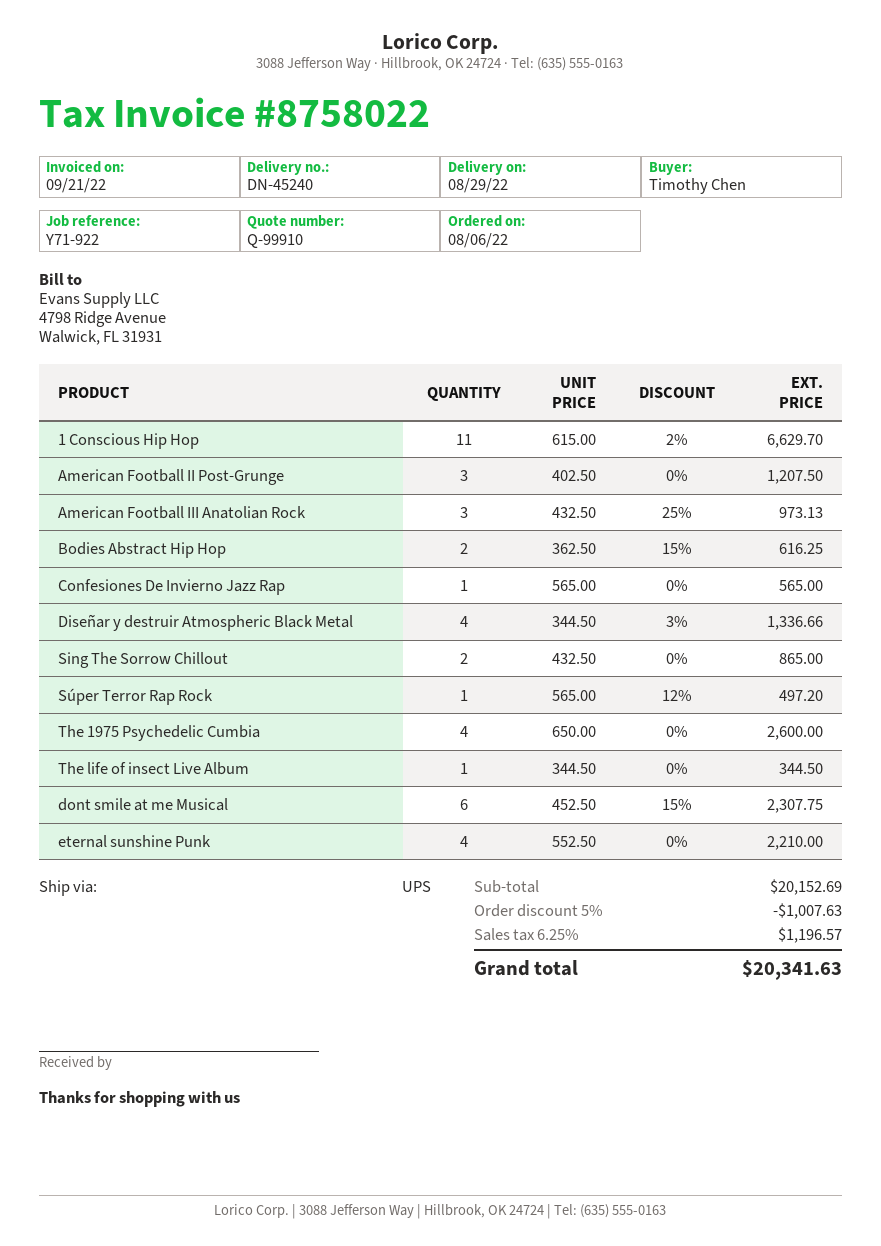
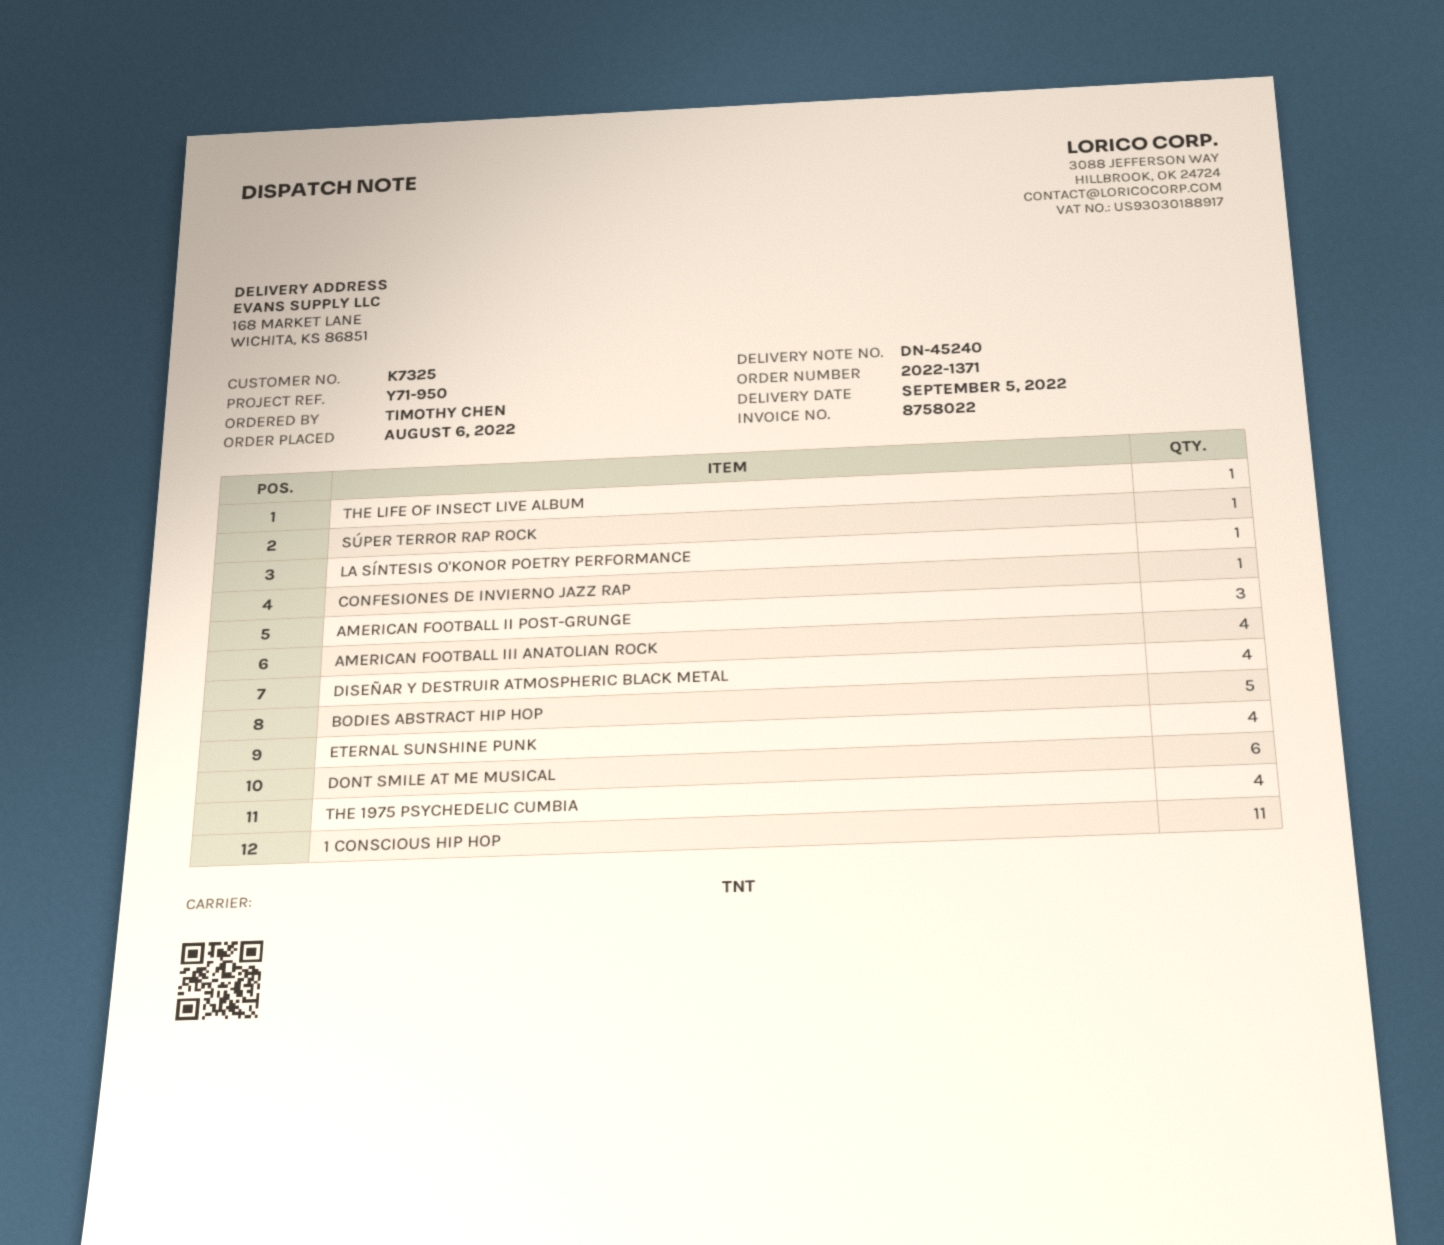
delivery date: 2022-08-29 -> 2022-09-05
reference: Y71-922 -> Y71-950
shipping method: UPS -> TNT
American Football III Anatolian Rock: 3 -> 4
Bodies Abstract Hip Hop: 2 -> 5
Sing The Sorrow Chillout: 2 -> none
LA SÍNTESIS O'KONOR POETRY PERFORMANCE: none -> 1

